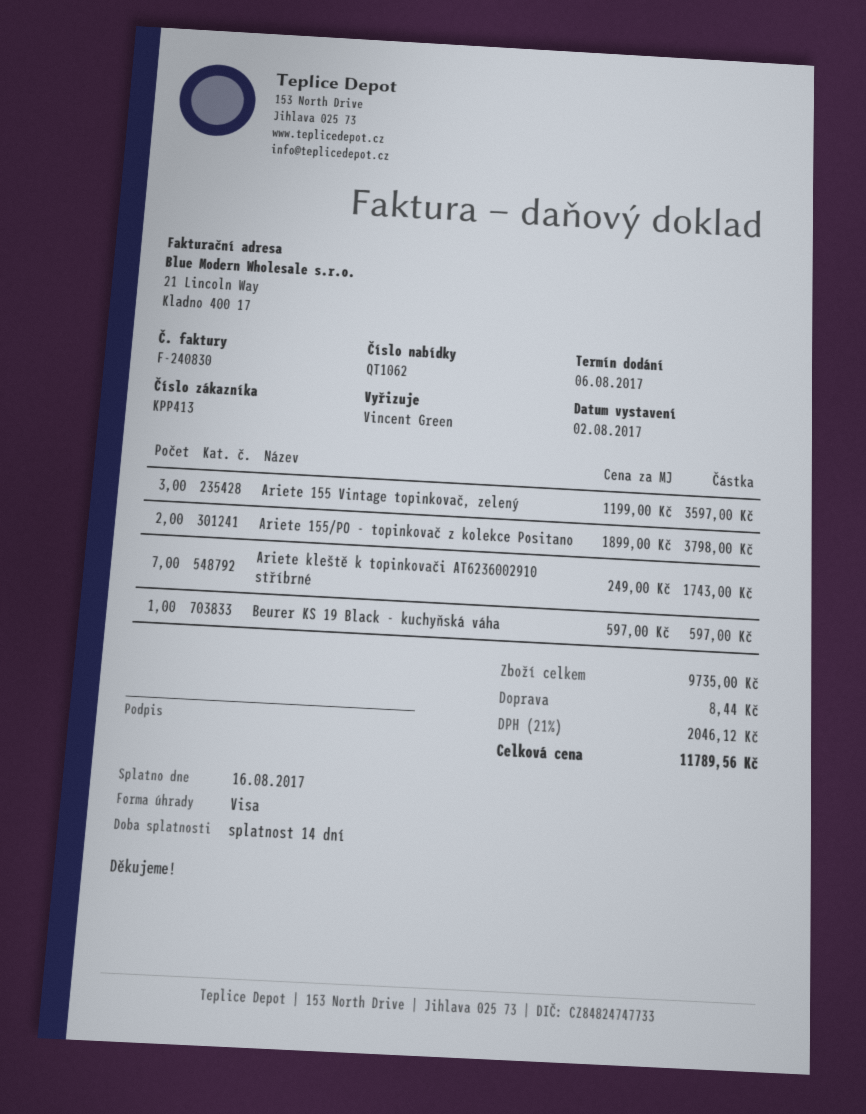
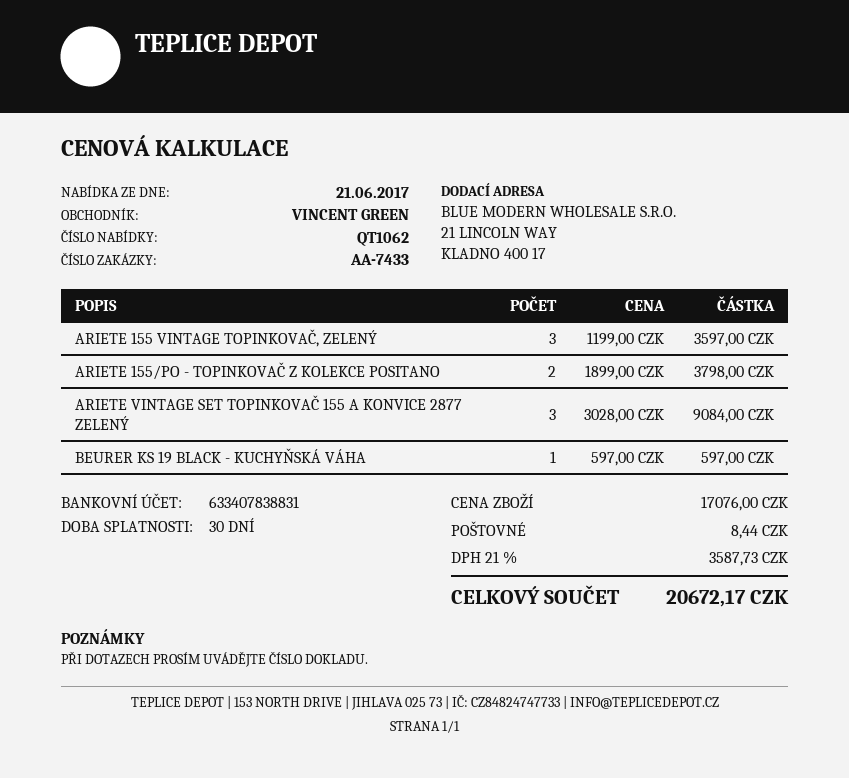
payment terms: 14 days -> 30 days
Ariete kleště k topinkovači AT6236002910 stříbrné: 7 x 249.00 = 1743.00 -> none
ARIETE VINTAGE SET TOPINKOVAČ 155 A KONVICE 2877 ZELENÝ: none -> 3 x 3028.00 = 9084.00
subtotal: 9735.00 -> 17076.00
tax: 21% = 2046.12 -> 21% = 3587.73
total: 11789.56 -> 20672.17

